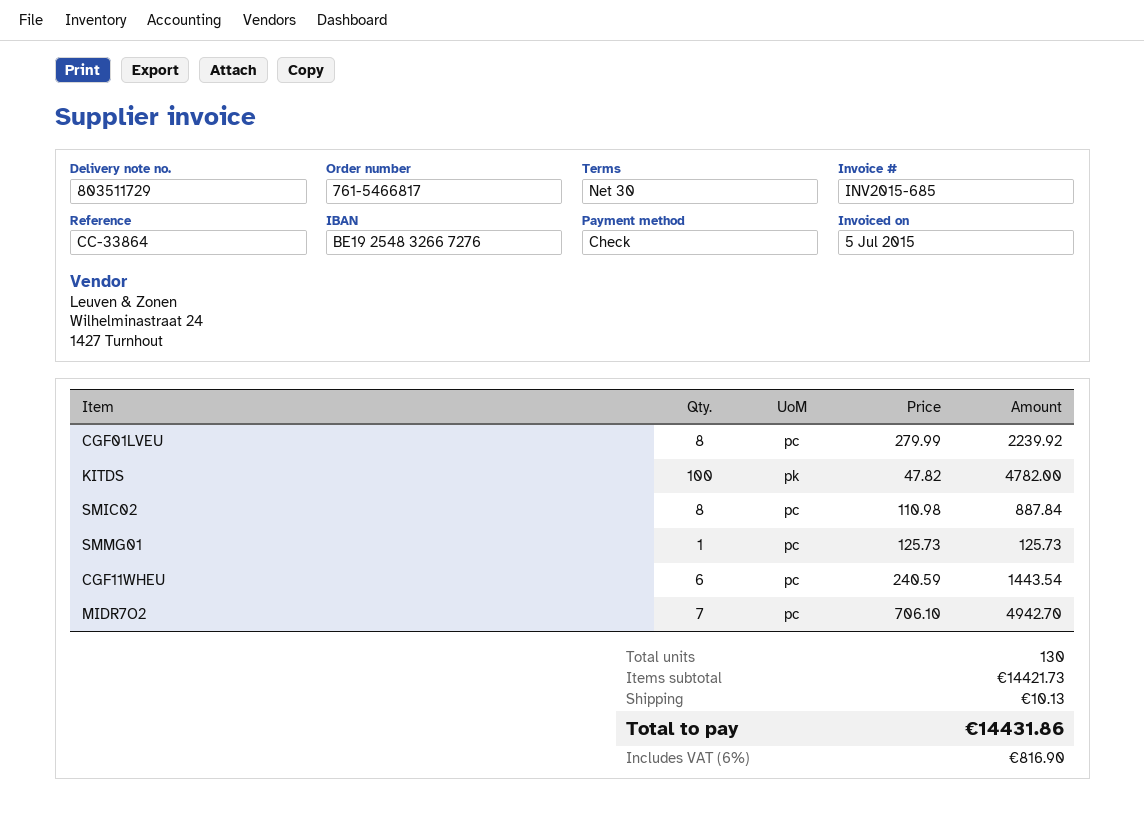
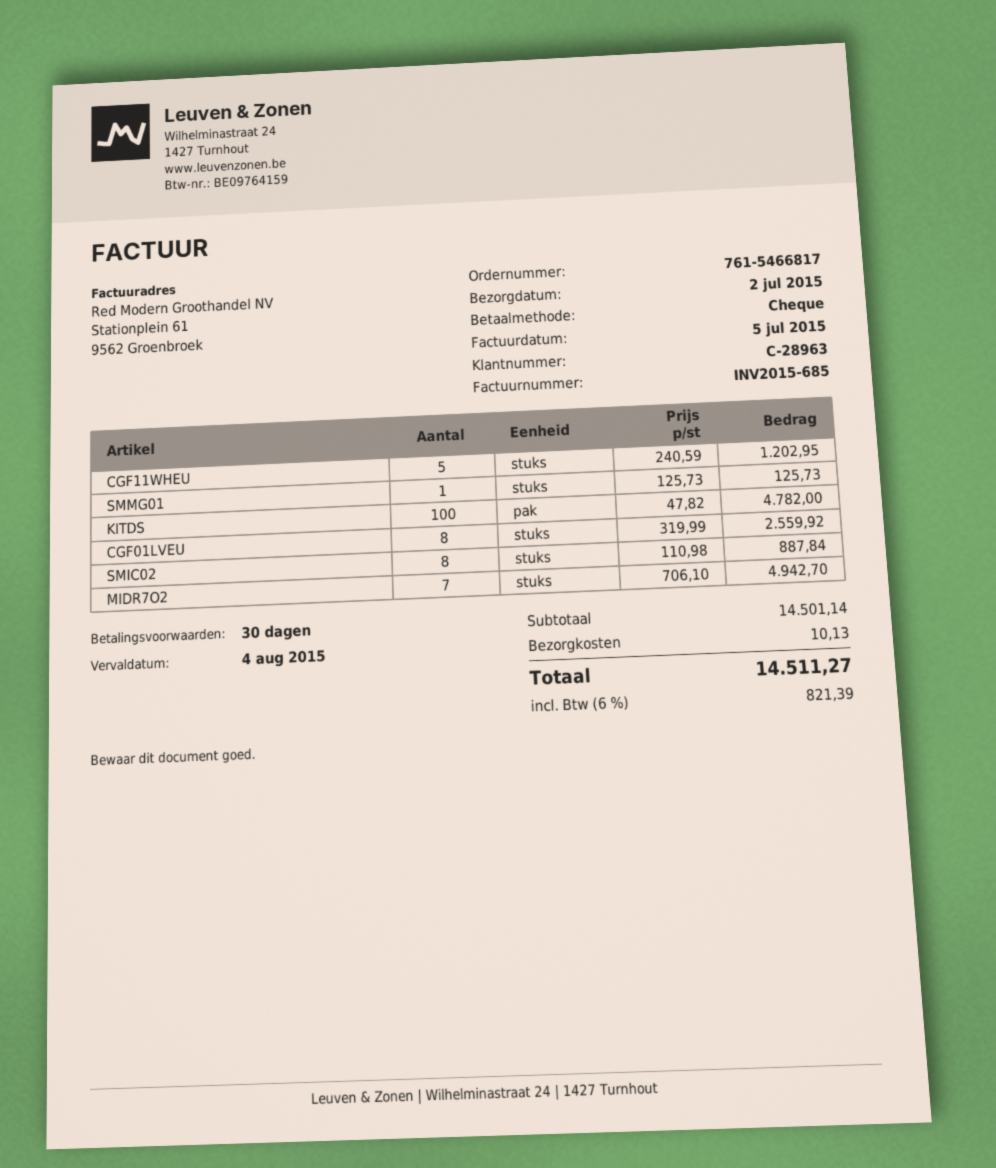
CGF01LVEU: 8 x 279.99 = 2239.92 -> 8 x 319.99 = 2559.92
CGF11WHEU: 6 x 240.59 = 1443.54 -> 5 x 240.59 = 1202.95
subtotal: 14421.73 -> 14501.14
tax: 6% = 816.90 -> 6% = 821.39
total: 14431.86 -> 14511.27

